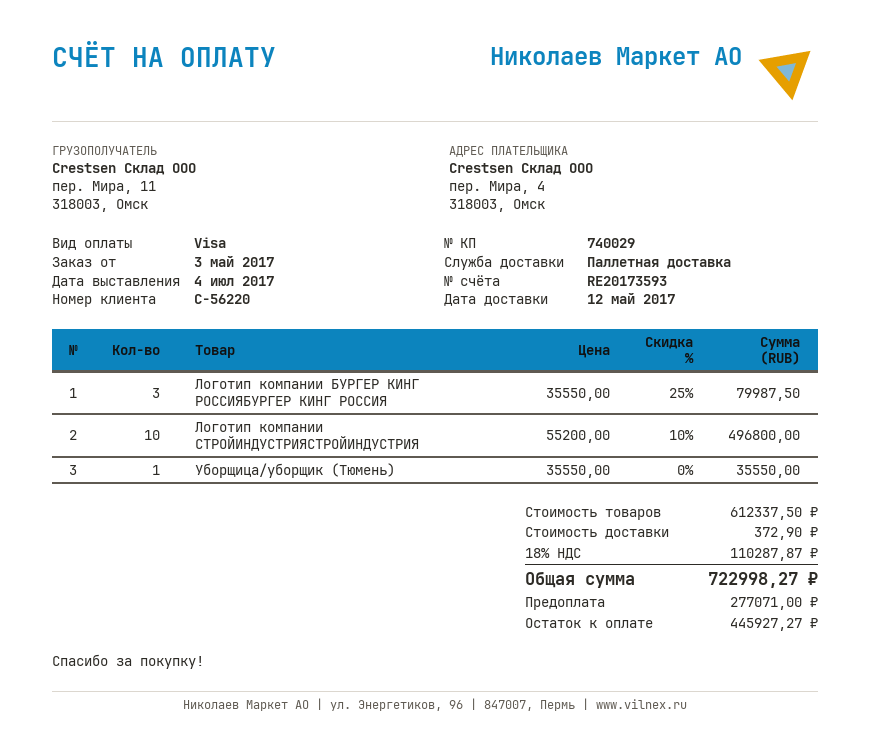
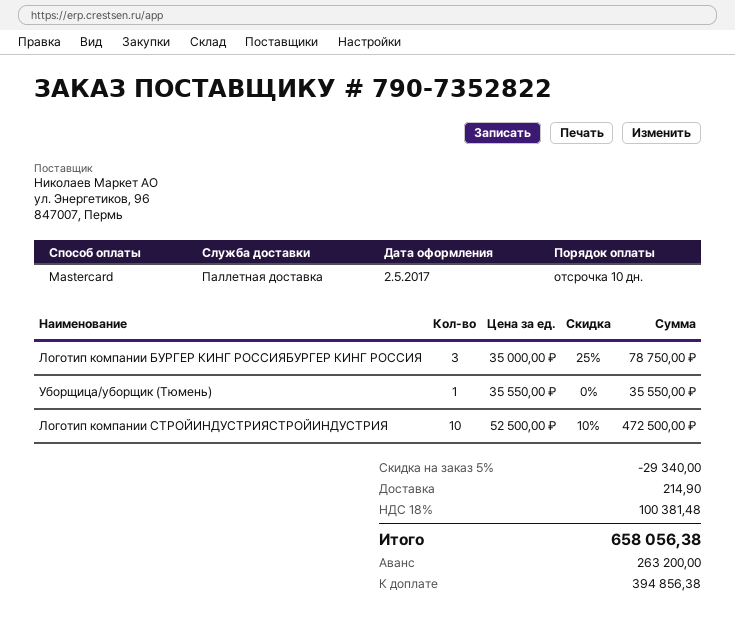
order date: 2017-05-03 -> 2017-05-02
payment method: Visa -> Mastercard
Логотип компании БУРГЕР КИНГ РОССИЯБУРГЕР КИНГ РОССИЯ: 3 x 35550.00 - 25% = 79987.50 -> 3 x 35000.00 - 25% = 78750.00
Логотип компании СТРОЙИНДУСТРИЯСТРОЙИНДУСТРИЯ: 10 x 55200.00 - 10% = 496800.00 -> 10 x 52500.00 - 10% = 472500.00
discount: none -> 5% = 29340.00
shipping: 372.90 -> 214.90
tax: 18% = 110287.87 -> 18% = 100381.48
total: 722998.27 -> 658056.38
deposit: 277071.00 -> 263200.00
balance: 445927.27 -> 394856.38

